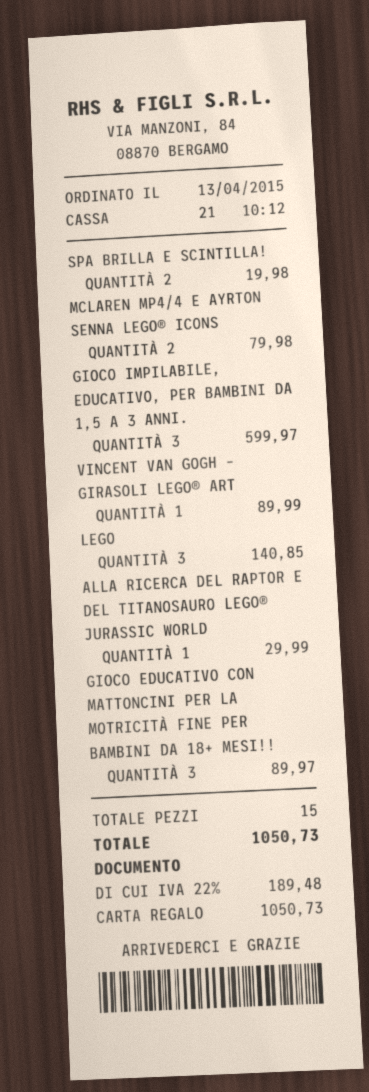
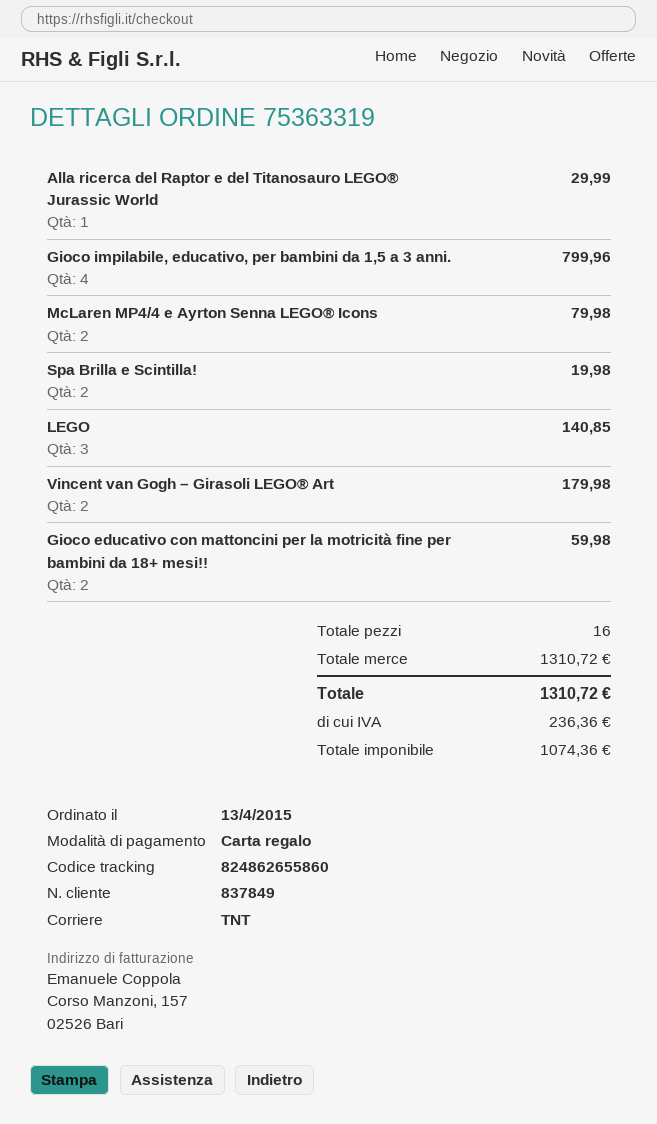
GIOCO IMPILABILE, EDUCATIVO, PER BAMBINI DA 1,5 A 3 ANNI.: 3 for 599.97 -> 4 for 799.96
VINCENT VAN GOGH – GIRASOLI LEGO® ART: 1 for 89.99 -> 2 for 179.98
GIOCO EDUCATIVO CON MATTONCINI PER LA MOTRICITÀ FINE PER BAMBINI DA 18+ MESI!!: 3 for 89.97 -> 2 for 59.98
total quantity: 15 -> 16
tax: 189.48 -> 236.36
total: 1050.73 -> 1310.72

